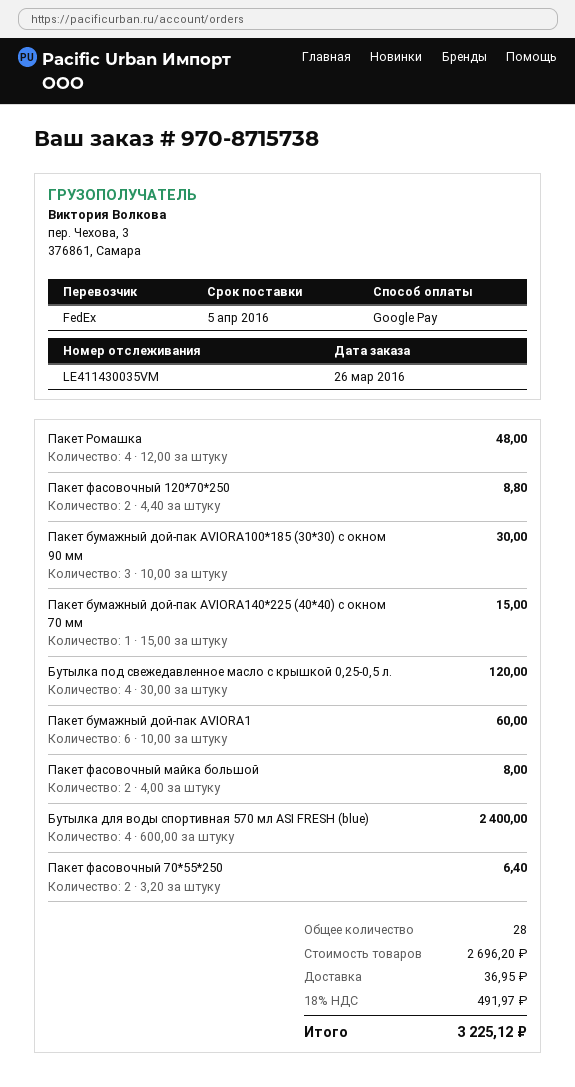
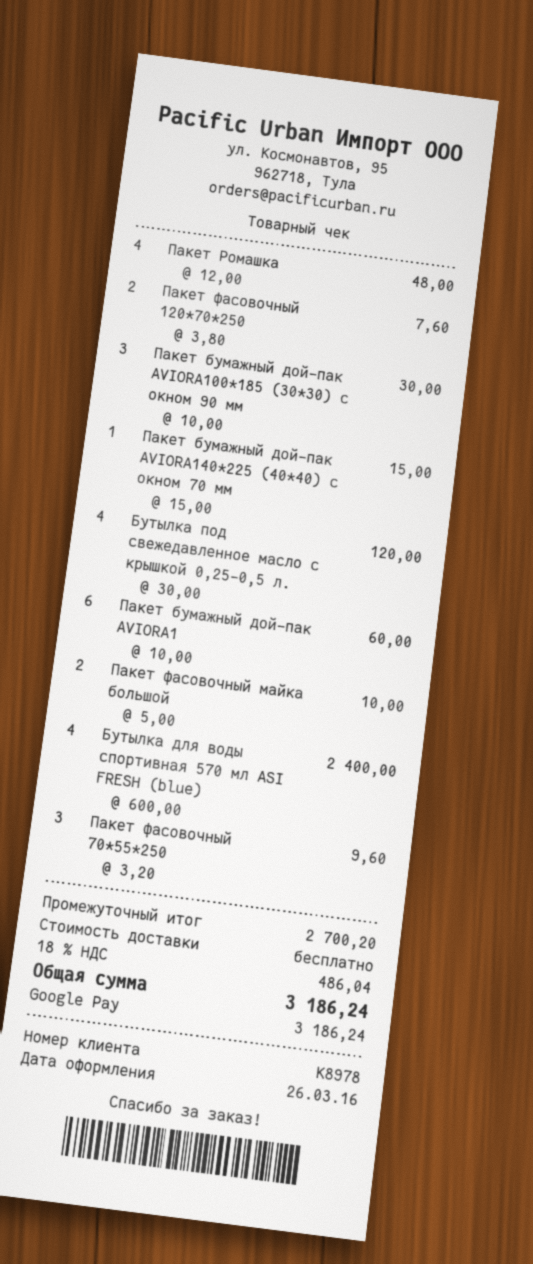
Пакет фасовочный 120*70*250: 2 x 4.40 = 8.80 -> 2 x 3.80 = 7.60
Пакет фасовочный майка большой: 2 x 4.00 = 8.00 -> 2 x 5.00 = 10.00
Пакет фасовочный 70*55*250: 2 x 3.20 = 6.40 -> 3 x 3.20 = 9.60
subtotal: 2696.20 -> 2700.20
shipping: 36.95 -> 0.00
tax: 18% = 491.97 -> 18% = 486.04
total: 3225.12 -> 3186.24

